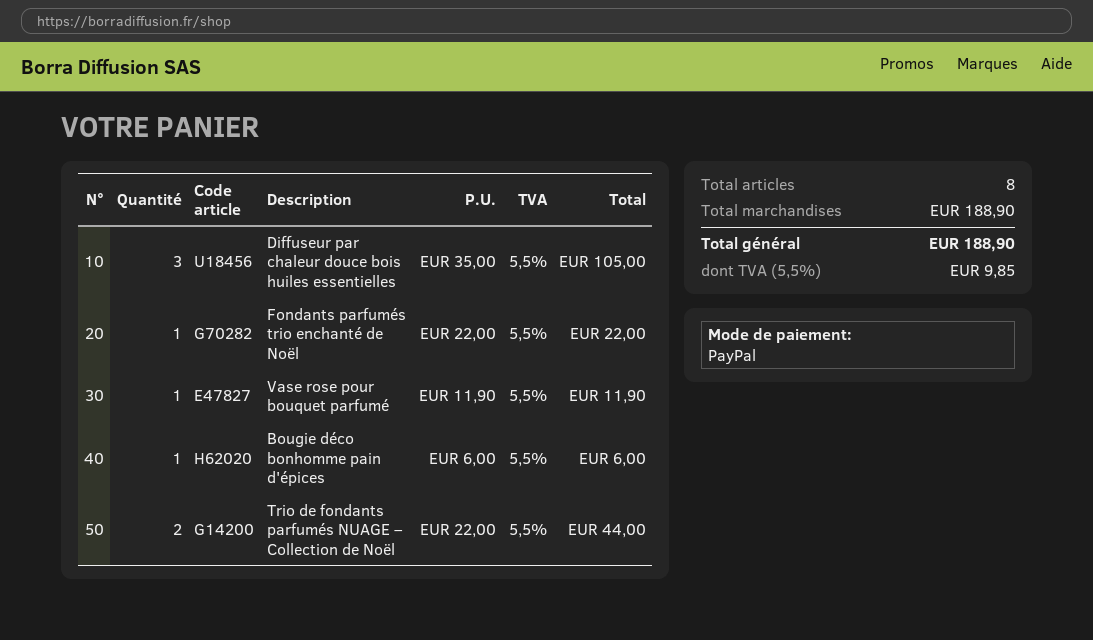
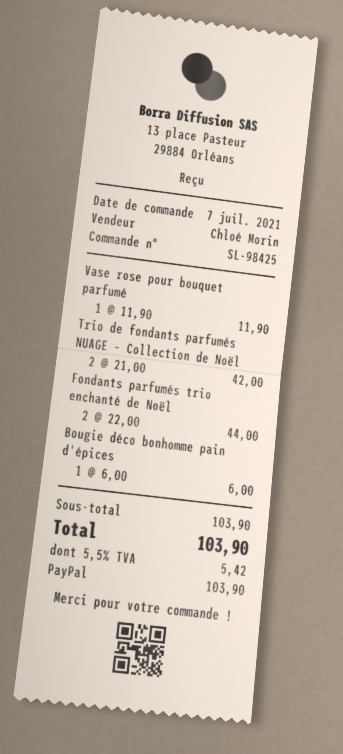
Diffuseur par chaleur douce bois huiles essentielles: 3 x 35.00 = 105.00 -> none
Fondants parfumés trio enchanté de Noël: 1 x 22.00 = 22.00 -> 2 x 22.00 = 44.00
Trio de fondants parfumés NUAGE – Collection de Noël: 2 x 22.00 = 44.00 -> 2 x 21.00 = 42.00
subtotal: 188.90 -> 103.90
tax: 5.5% = 9.85 -> 5.5% = 5.42
total: 188.90 -> 103.90

